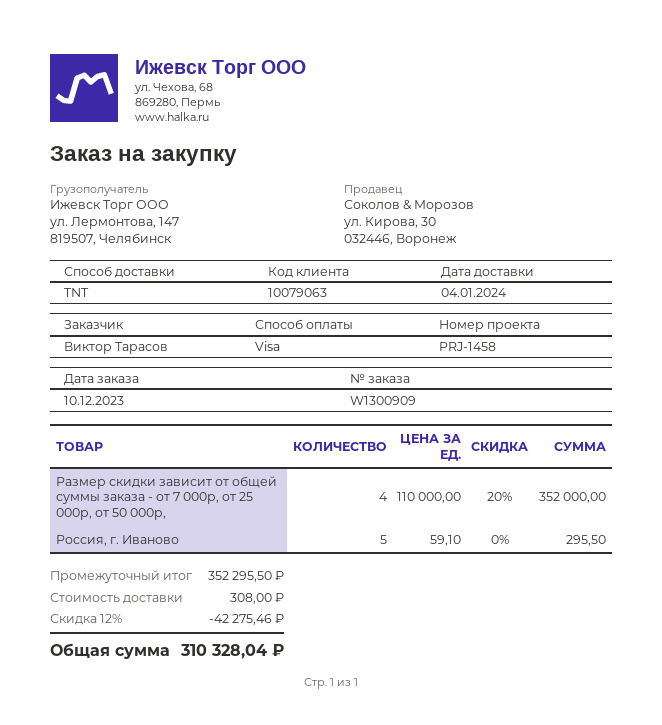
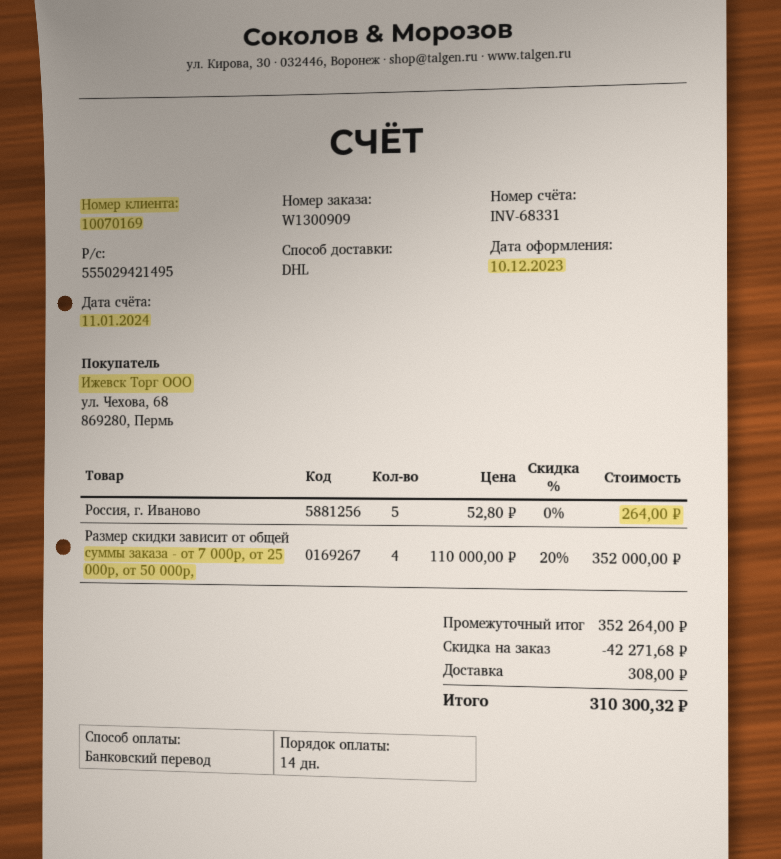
customer number: 10079063 -> 10070169
payment method: Visa -> bank transfer
shipping method: TNT -> DHL
Россия, г. Иваново: 5 x 59.10 = 295.50 -> 5 x 52.80 = 264.00
subtotal: 352295.50 -> 352264.00
discount: 42275.46 -> 42271.68
total: 310328.04 -> 310300.32

